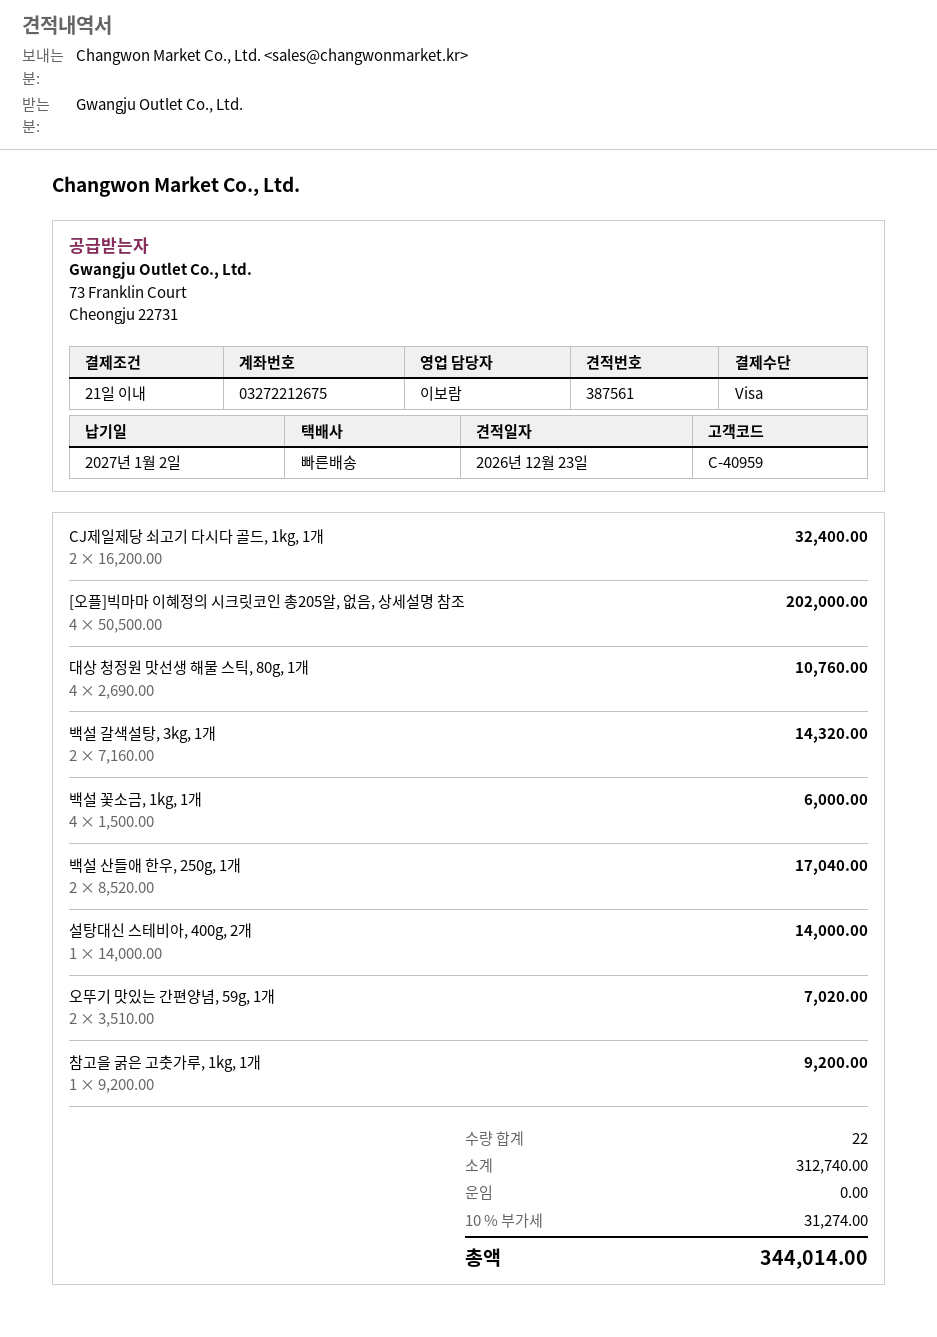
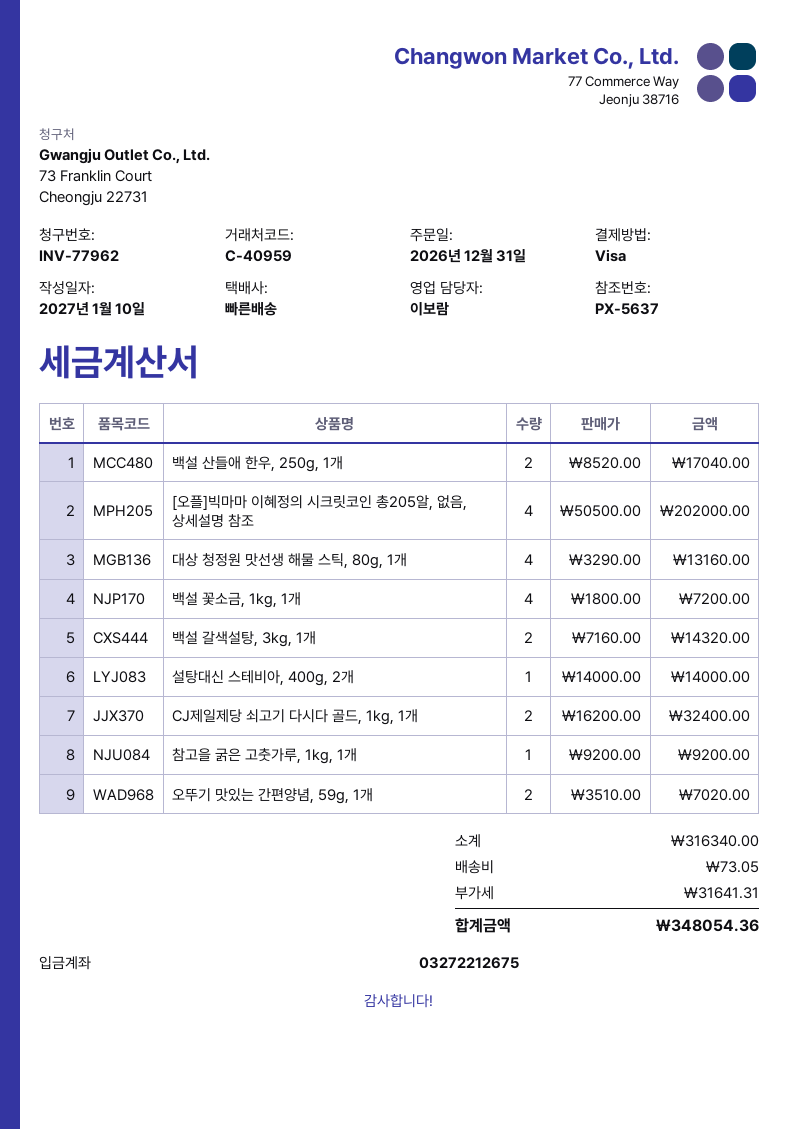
대상 청정원 맛선생 해물 스틱, 80g, 1개: 4 x 2690.00 = 10760.00 -> 4 x 3290.00 = 13160.00
백설 꽃소금, 1kg, 1개: 4 x 1500.00 = 6000.00 -> 4 x 1800.00 = 7200.00
subtotal: 312740.00 -> 316340.00
shipping: 0.00 -> 73.05
tax: 31274.00 -> 31641.31
total: 344014.00 -> 348054.36

